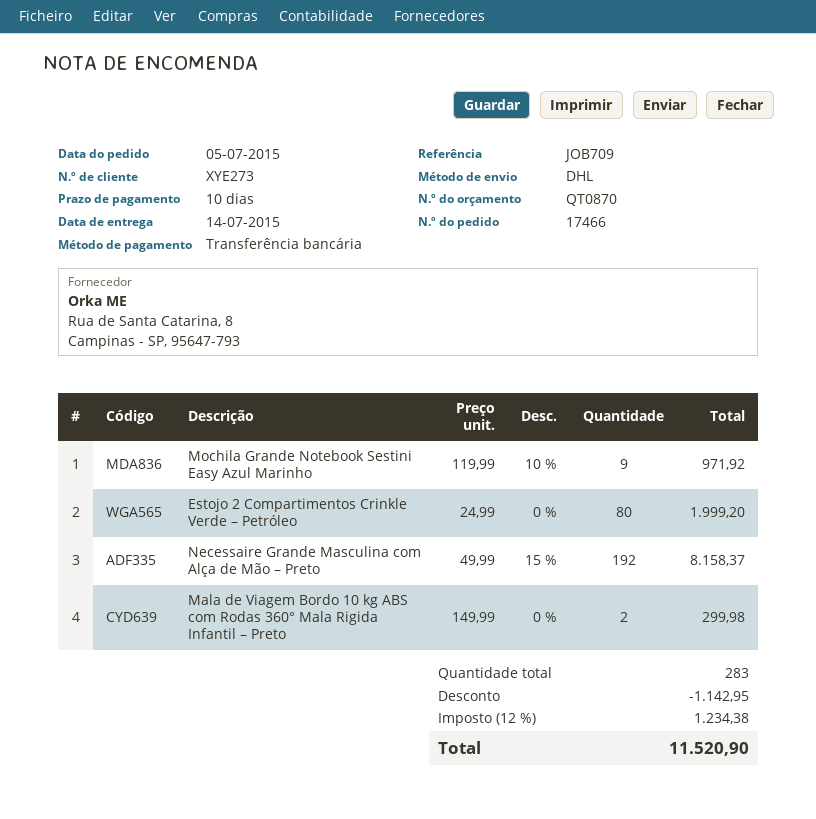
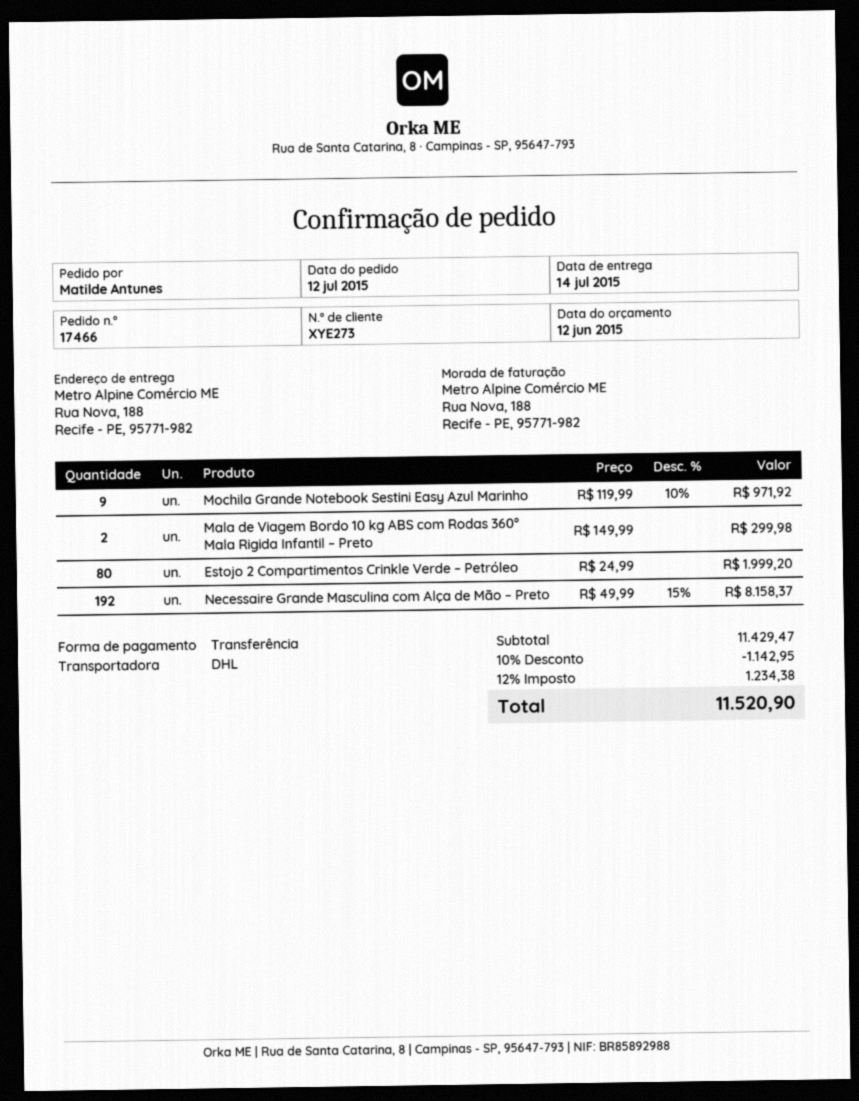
order date: 2015-07-05 -> 2015-07-12

